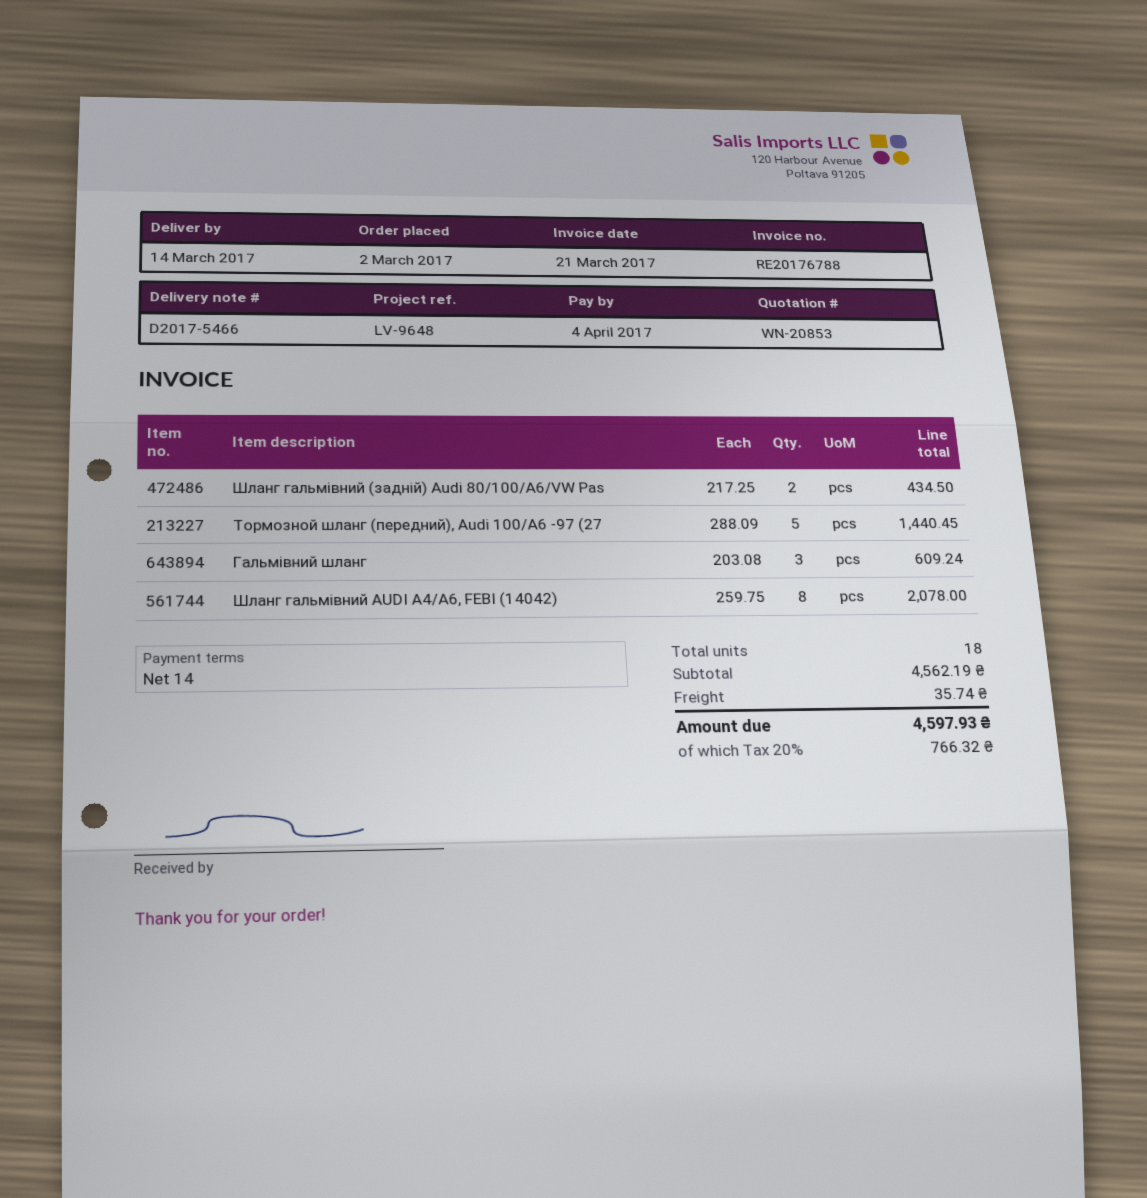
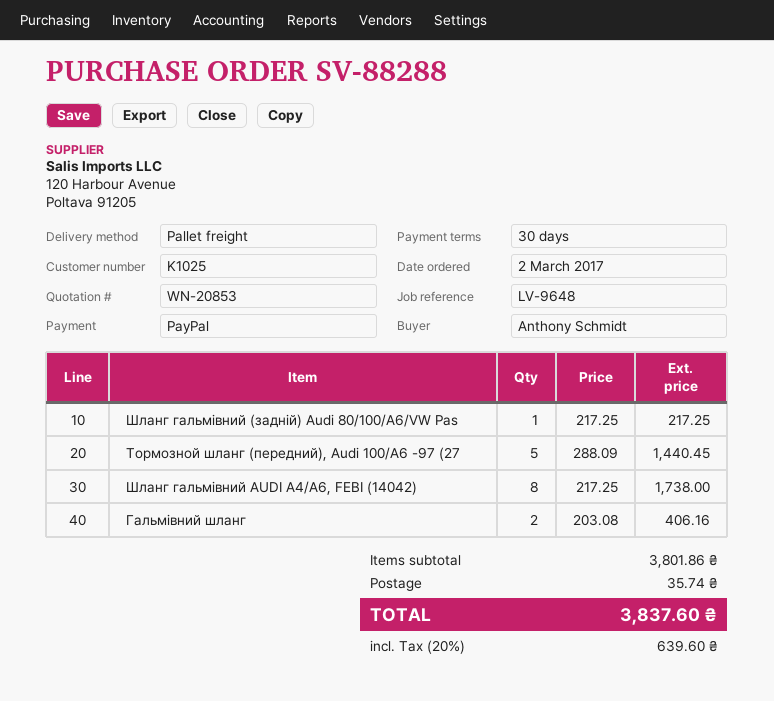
payment terms: 14 days -> 30 days
Шланг гальмівний (задній) Audi 80/100/A6/VW Pas: 2 x 217.25 = 434.50 -> 1 x 217.25 = 217.25
Гальмівний шланг: 3 x 203.08 = 609.24 -> 2 x 203.08 = 406.16
Шланг гальмівний AUDI A4/A6, FEBI (14042): 8 x 259.75 = 2078.00 -> 8 x 217.25 = 1738.00
subtotal: 4562.19 -> 3801.86
tax: 20% = 766.32 -> 20% = 639.60
total: 4597.93 -> 3837.60

